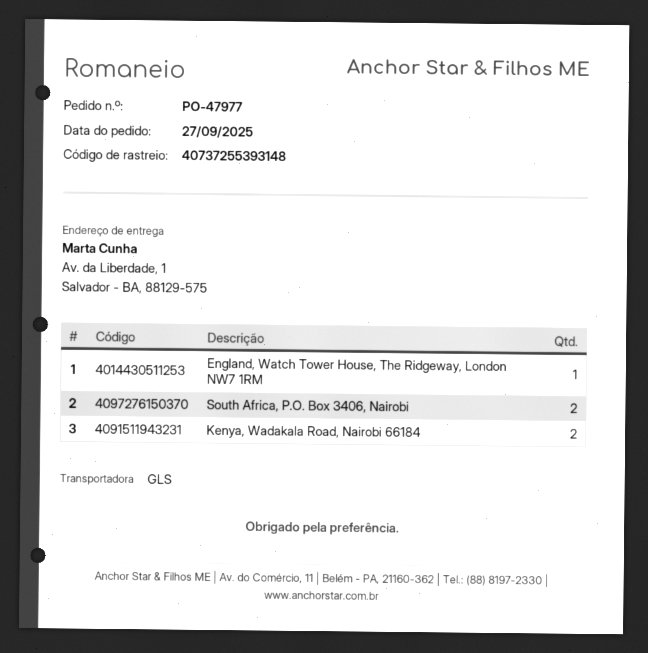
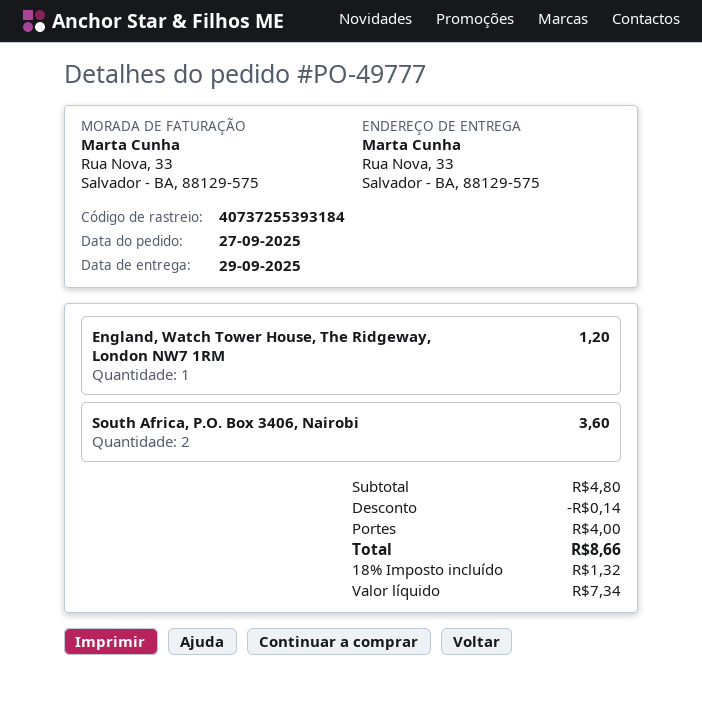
order number: PO-47977 -> PO-49777
tracking number: 40737255393148 -> 40737255393184
ship to: Av. da Liberdade, 1, Salvador - BA, 88129-575 -> Rua Nova, 33, Salvador - BA, 88129-575
Kenya, Wadakala Road, Nairobi 66184: 2 -> none

